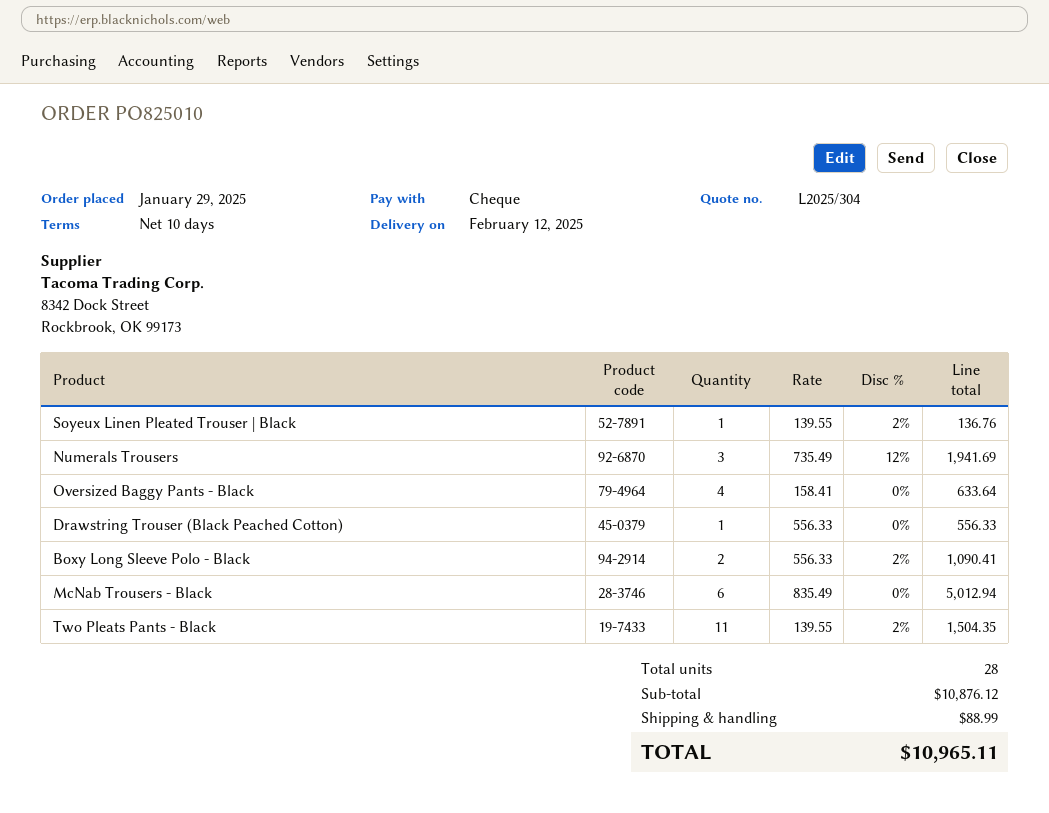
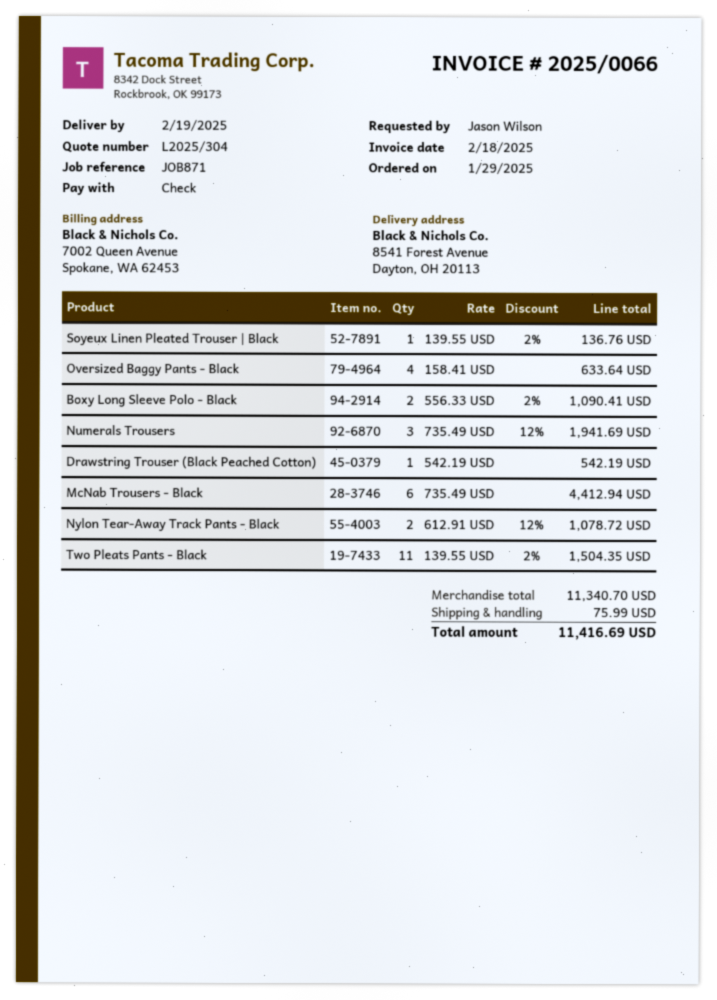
delivery date: 2025-02-12 -> 2025-02-19
Drawstring Trouser (Black Peached Cotton): 1 x 556.33 = 556.33 -> 1 x 542.19 = 542.19
McNab Trousers - Black: 6 x 835.49 = 5012.94 -> 6 x 735.49 = 4412.94
Nylon Tear-Away Track Pants - Black: none -> 2 x 612.91 - 12% = 1078.72
subtotal: 10876.12 -> 11340.70
shipping: 88.99 -> 75.99
total: 10965.11 -> 11416.69

